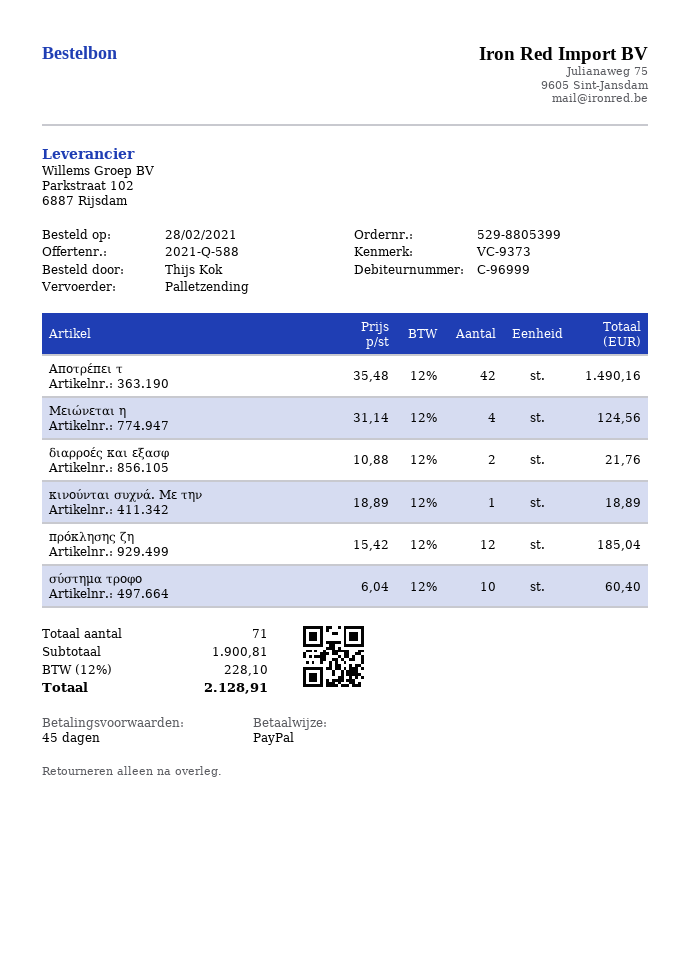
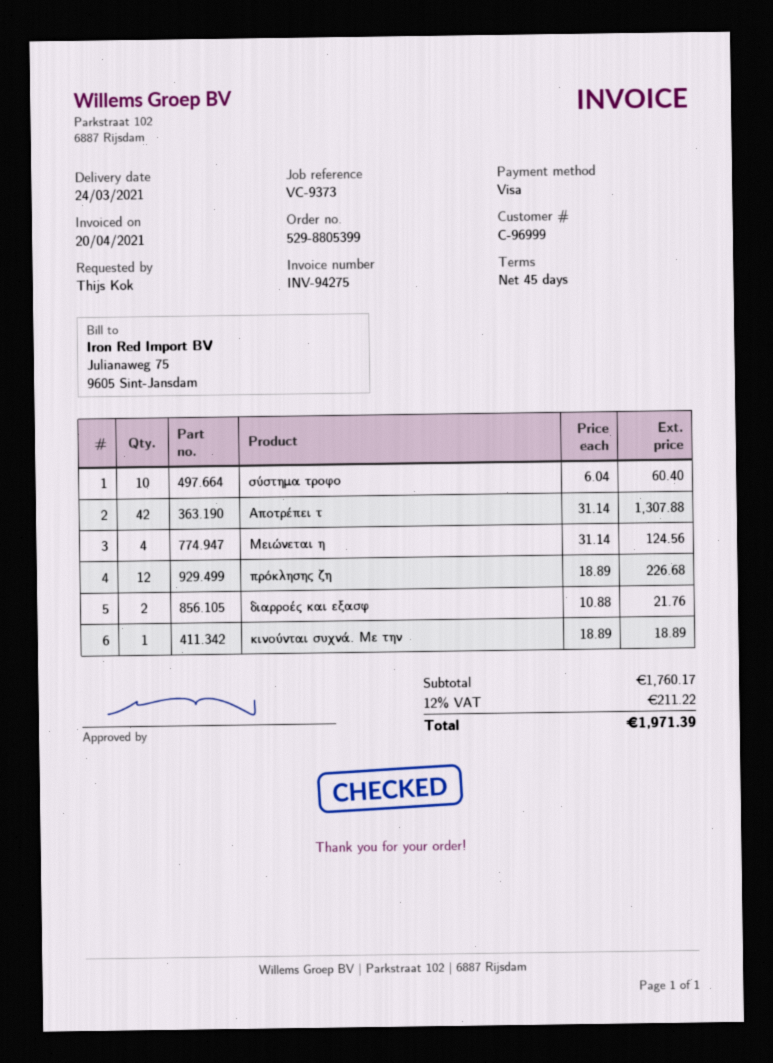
payment method: PayPal -> Visa
Αποτρέπει τ: 42 x 35.48 = 1490.16 -> 42 x 31.14 = 1307.88
πρόκλησης ζη: 12 x 15.42 = 185.04 -> 12 x 18.89 = 226.68
subtotal: 1900.81 -> 1760.17
tax: 12% = 228.10 -> 12% = 211.22
total: 2128.91 -> 1971.39

